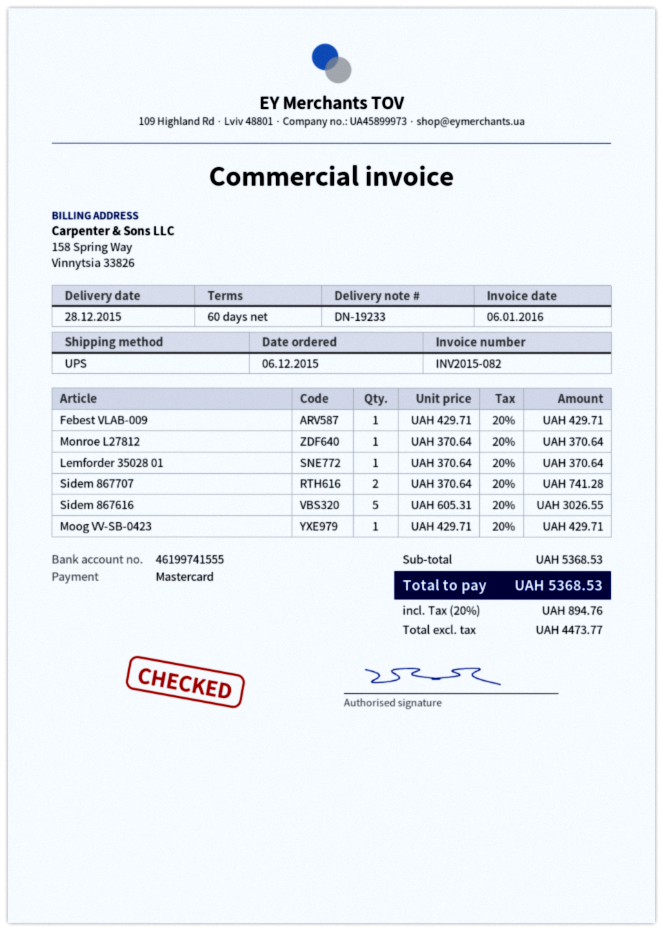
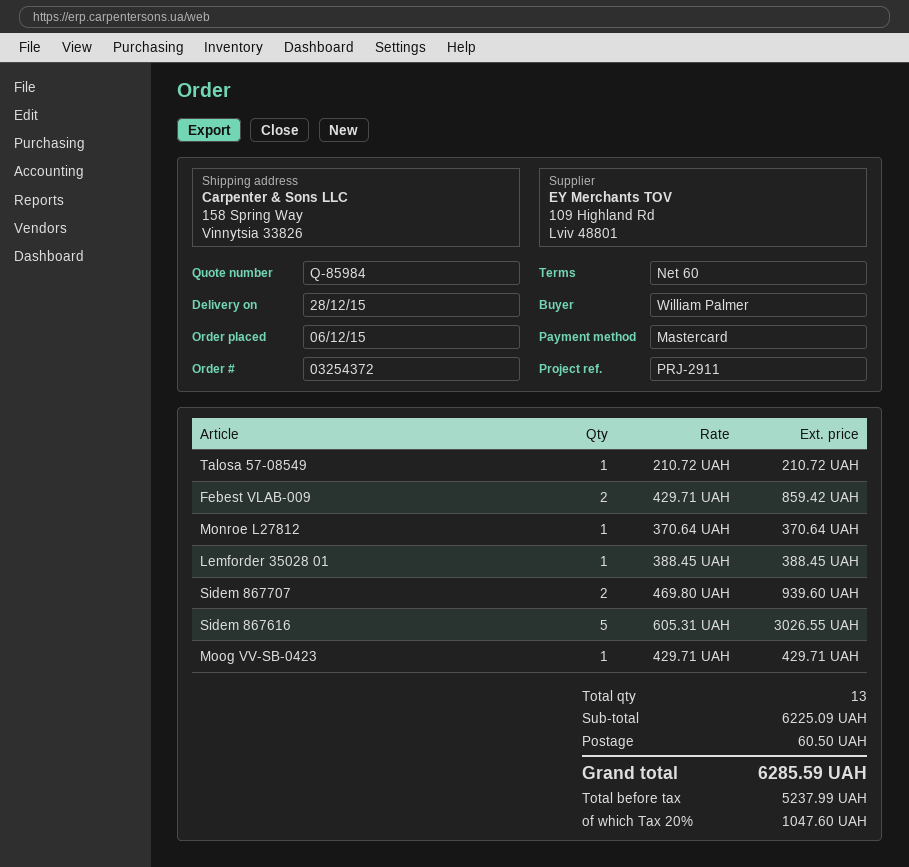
Febest VLAB-009: 1 x 429.71 = 429.71 -> 2 x 429.71 = 859.42
Lemforder 35028 01: 1 x 370.64 = 370.64 -> 1 x 388.45 = 388.45
Sidem 867707: 2 x 370.64 = 741.28 -> 2 x 469.80 = 939.60
Talosa 57-08549: none -> 1 x 210.72 = 210.72
subtotal: 5368.53 -> 6225.09
shipping: none -> 60.50
net: 4473.77 -> 5237.99
tax: 20% = 894.76 -> 20% = 1047.60
total: 5368.53 -> 6285.59

